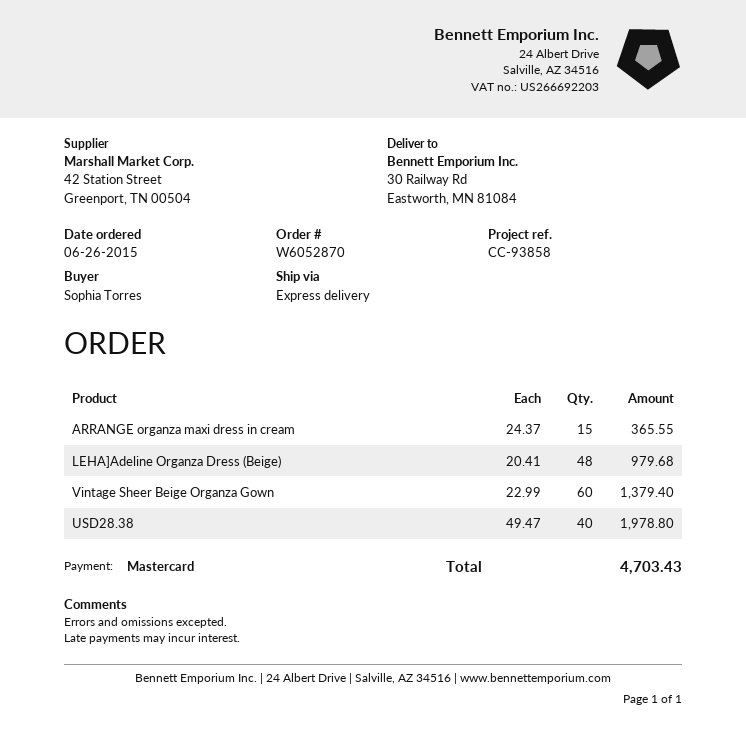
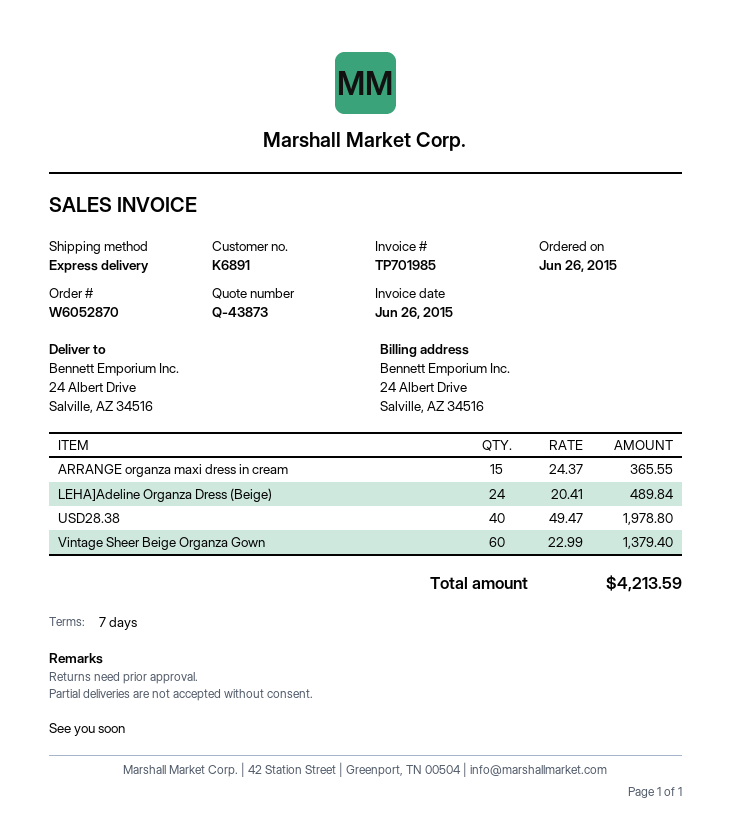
ship to: 30 Railway Rd, Eastworth, MN 81084 -> 24 Albert Drive, Salville, AZ 34516
LEHA]Adeline Organza Dress (Beige): 48 x 20.41 = 979.68 -> 24 x 20.41 = 489.84
total: 4703.43 -> 4213.59

